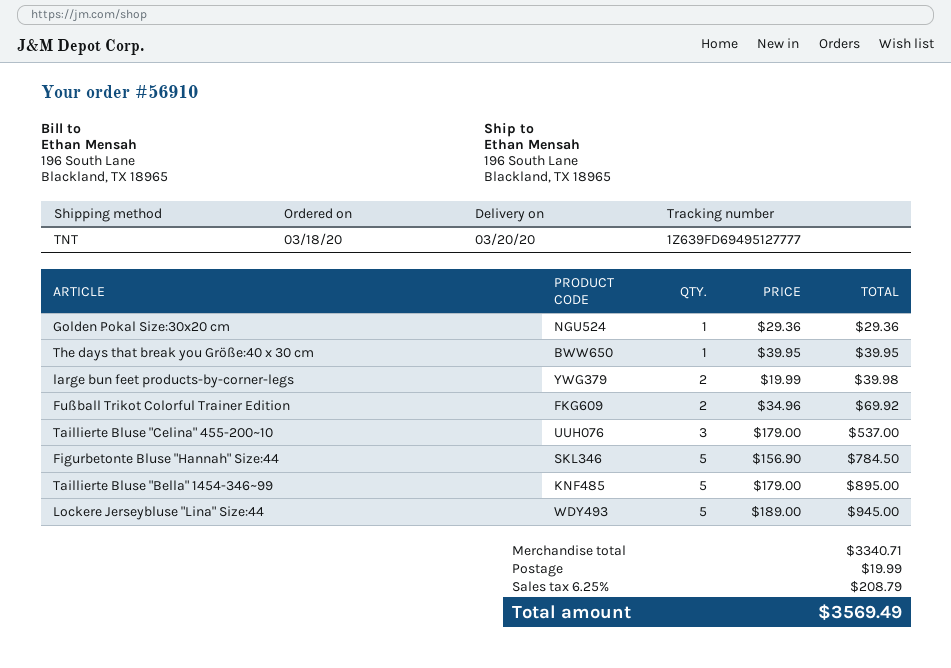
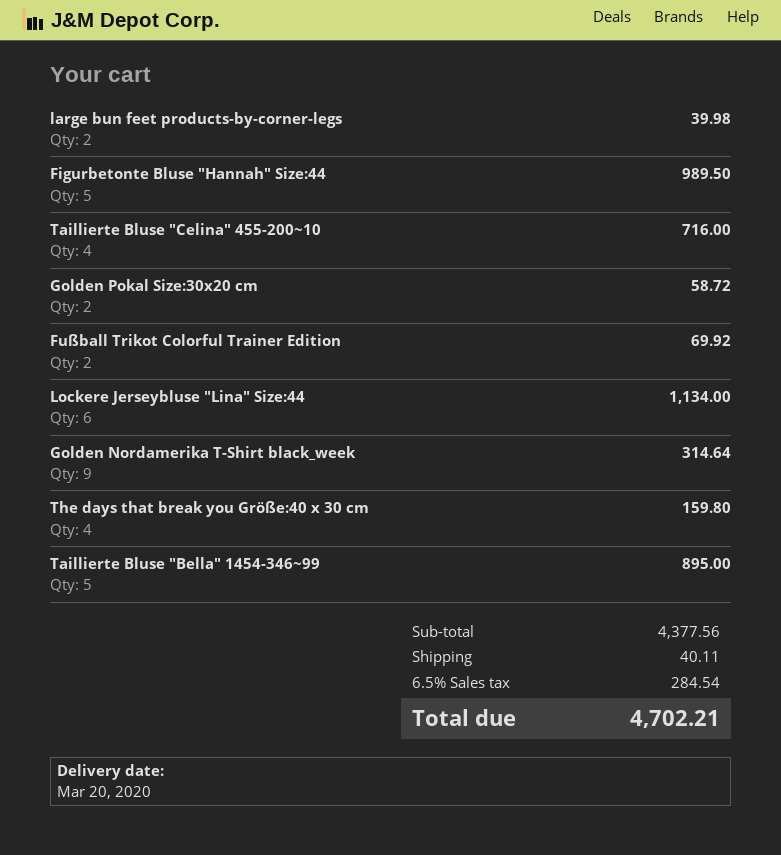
Golden Pokal Size:30x20 cm: 1 for 29.36 -> 2 for 58.72
The days that break you Größe:40 x 30 cm: 1 for 39.95 -> 4 for 159.80
Taillierte Bluse "Celina" 455-200~10: 3 for 537.00 -> 4 for 716.00
Figurbetonte Bluse "Hannah" Size:44: 5 for 784.50 -> 5 for 989.50
Lockere Jerseybluse "Lina" Size:44: 5 for 945.00 -> 6 for 1134.00
Golden Nordamerika T-Shirt black_week: none -> 9 for 314.64
subtotal: 3340.71 -> 4377.56
shipping: 19.99 -> 40.11
tax: 6.25% = 208.79 -> 6.5% = 284.54
total: 3569.49 -> 4702.21

